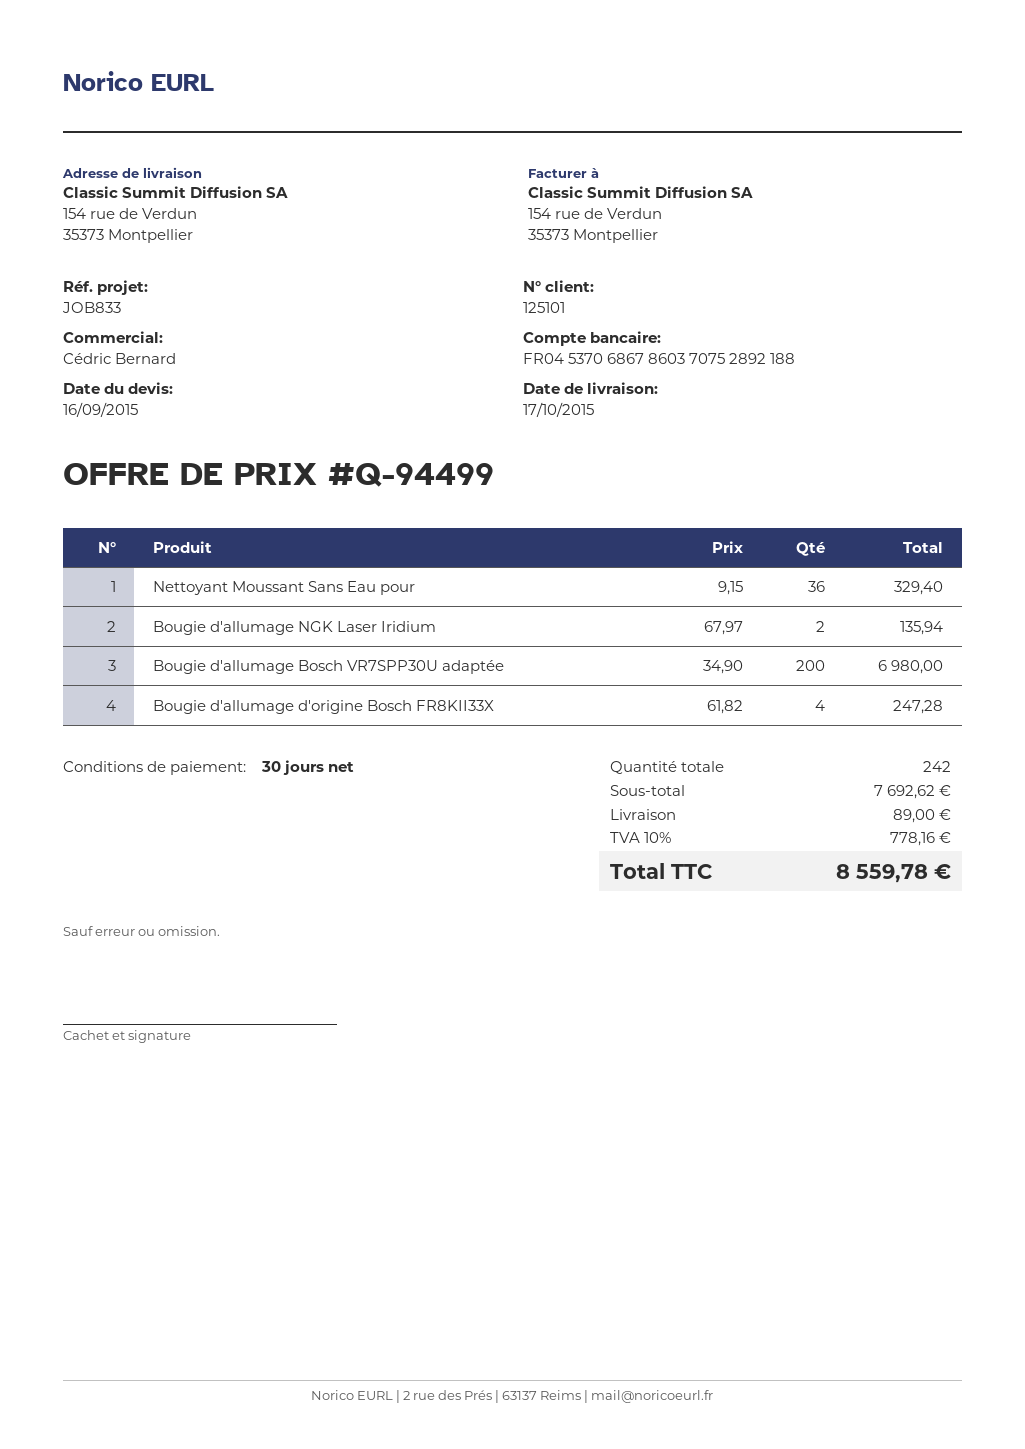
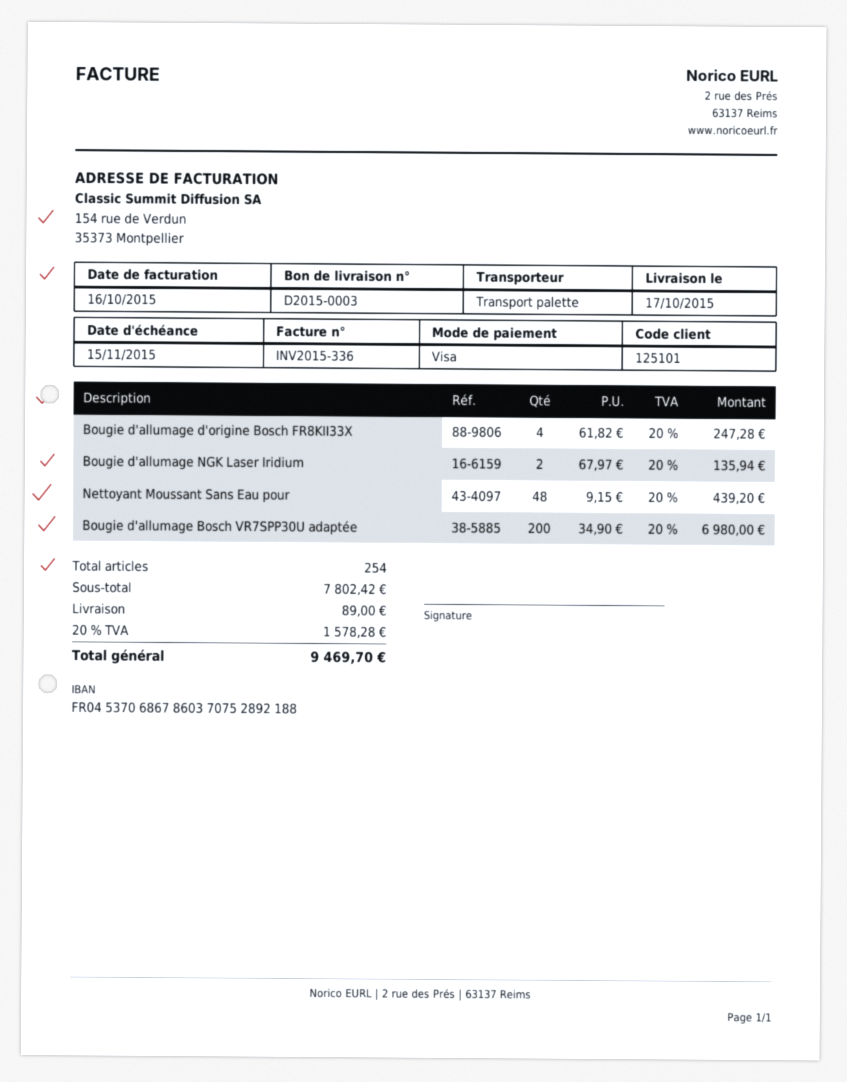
Nettoyant Moussant Sans Eau pour: 36 x 9.15 = 329.40 -> 48 x 9.15 = 439.20
total quantity: 242 -> 254
subtotal: 7692.62 -> 7802.42
tax: 10% = 778.16 -> 20% = 1578.28
total: 8559.78 -> 9469.70

